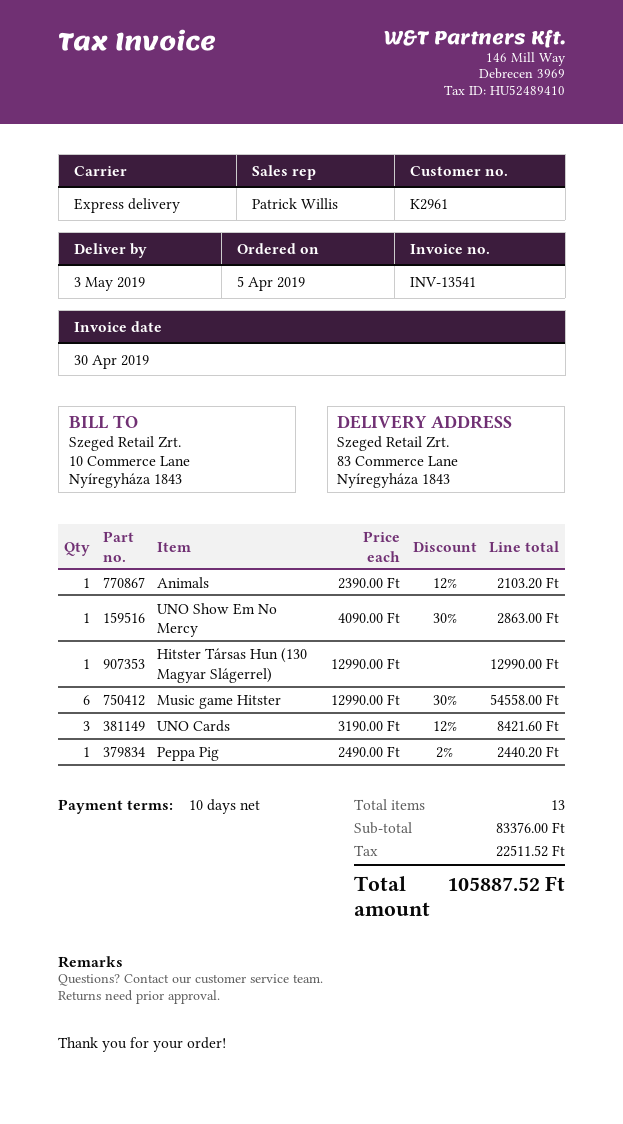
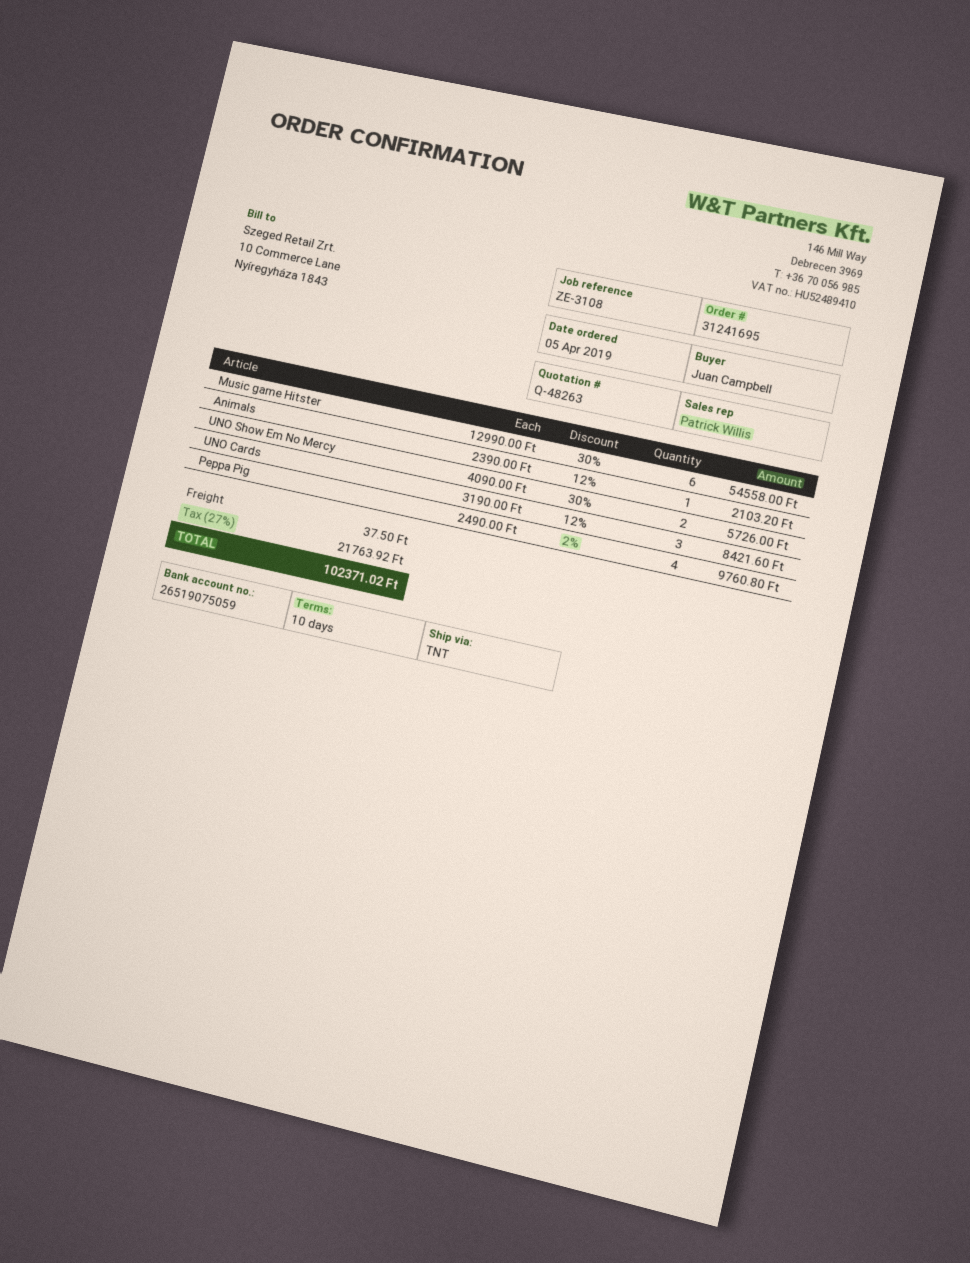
shipping method: express -> TNT
UNO Show Em No Mercy: 1 x 4090.00 - 30% = 2863.00 -> 2 x 4090.00 - 30% = 5726.00
Hitster Társas Hun (130 Magyar Slágerrel): 1 x 12990.00 = 12990.00 -> none
Peppa Pig: 1 x 2490.00 - 2% = 2440.20 -> 4 x 2490.00 - 2% = 9760.80
shipping: none -> 37.50
tax: 22511.52 -> 21763.92
total: 105887.52 -> 102371.02

